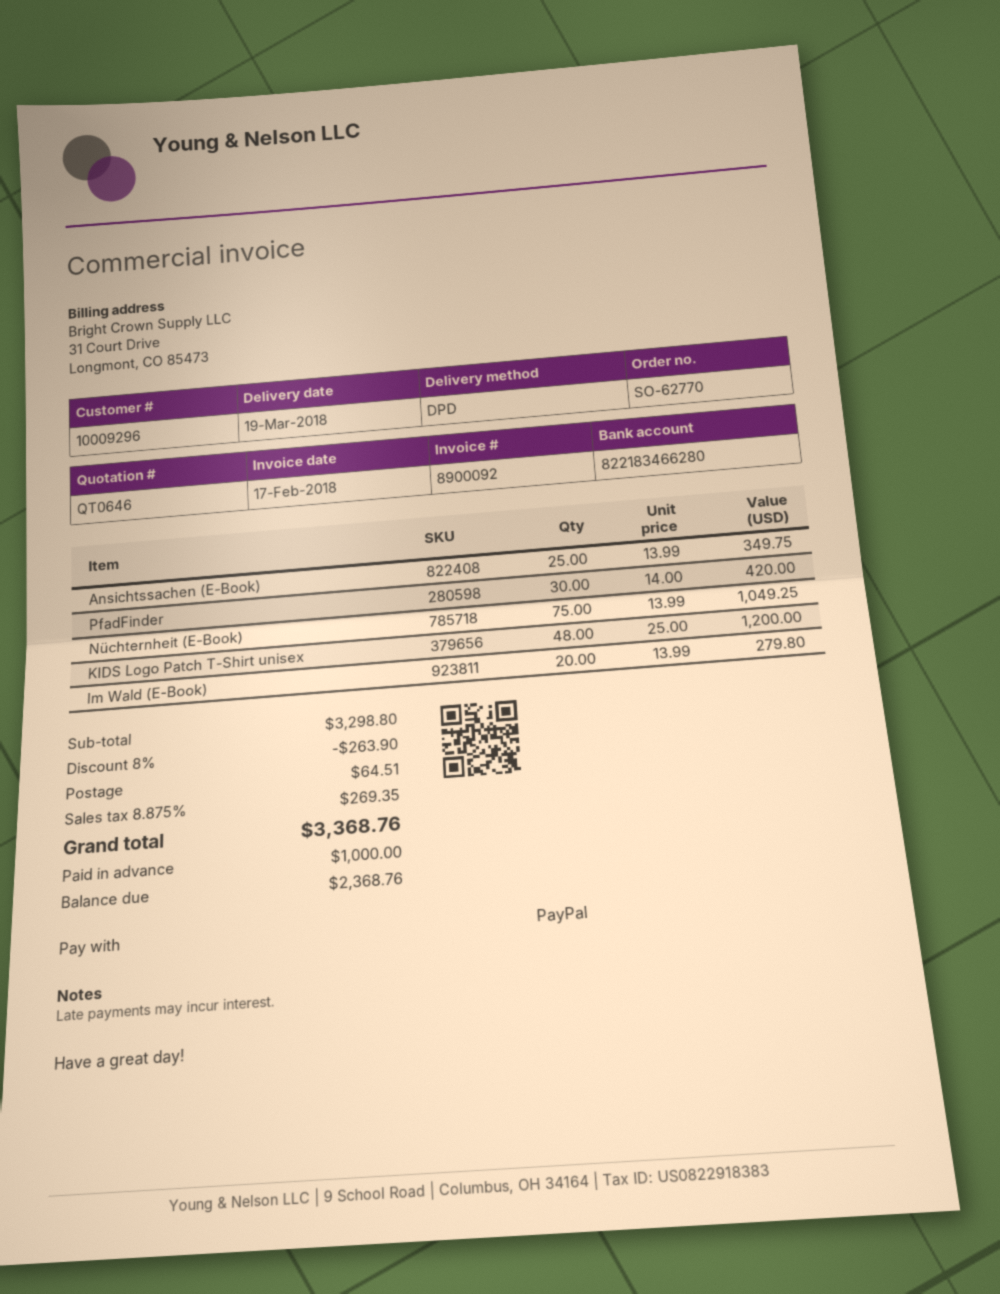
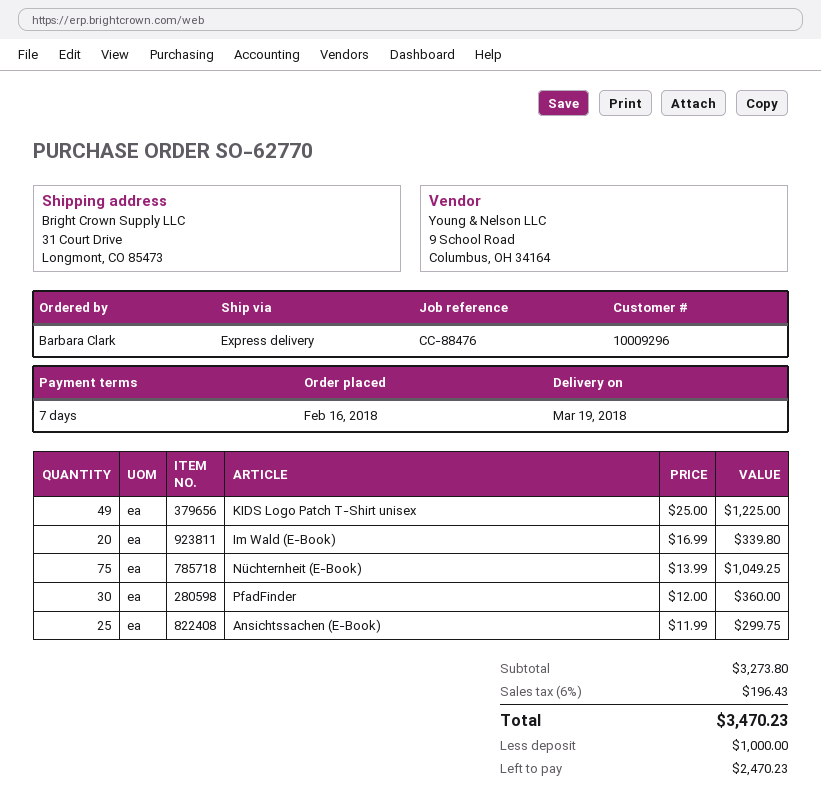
shipping method: DPD -> express
Ansichtssachen (E-Book): 25 x 13.99 = 349.75 -> 25 x 11.99 = 299.75
PfadFinder: 30 x 14.00 = 420.00 -> 30 x 12.00 = 360.00
KIDS Logo Patch T-Shirt unisex: 48 x 25.00 = 1200.00 -> 49 x 25.00 = 1225.00
Im Wald (E-Book): 20 x 13.99 = 279.80 -> 20 x 16.99 = 339.80
subtotal: 3298.80 -> 3273.80
discount: 8% = 263.90 -> none
shipping: 64.51 -> none
tax: 8.875% = 269.35 -> 6% = 196.43
total: 3368.76 -> 3470.23
balance: 2368.76 -> 2470.23

